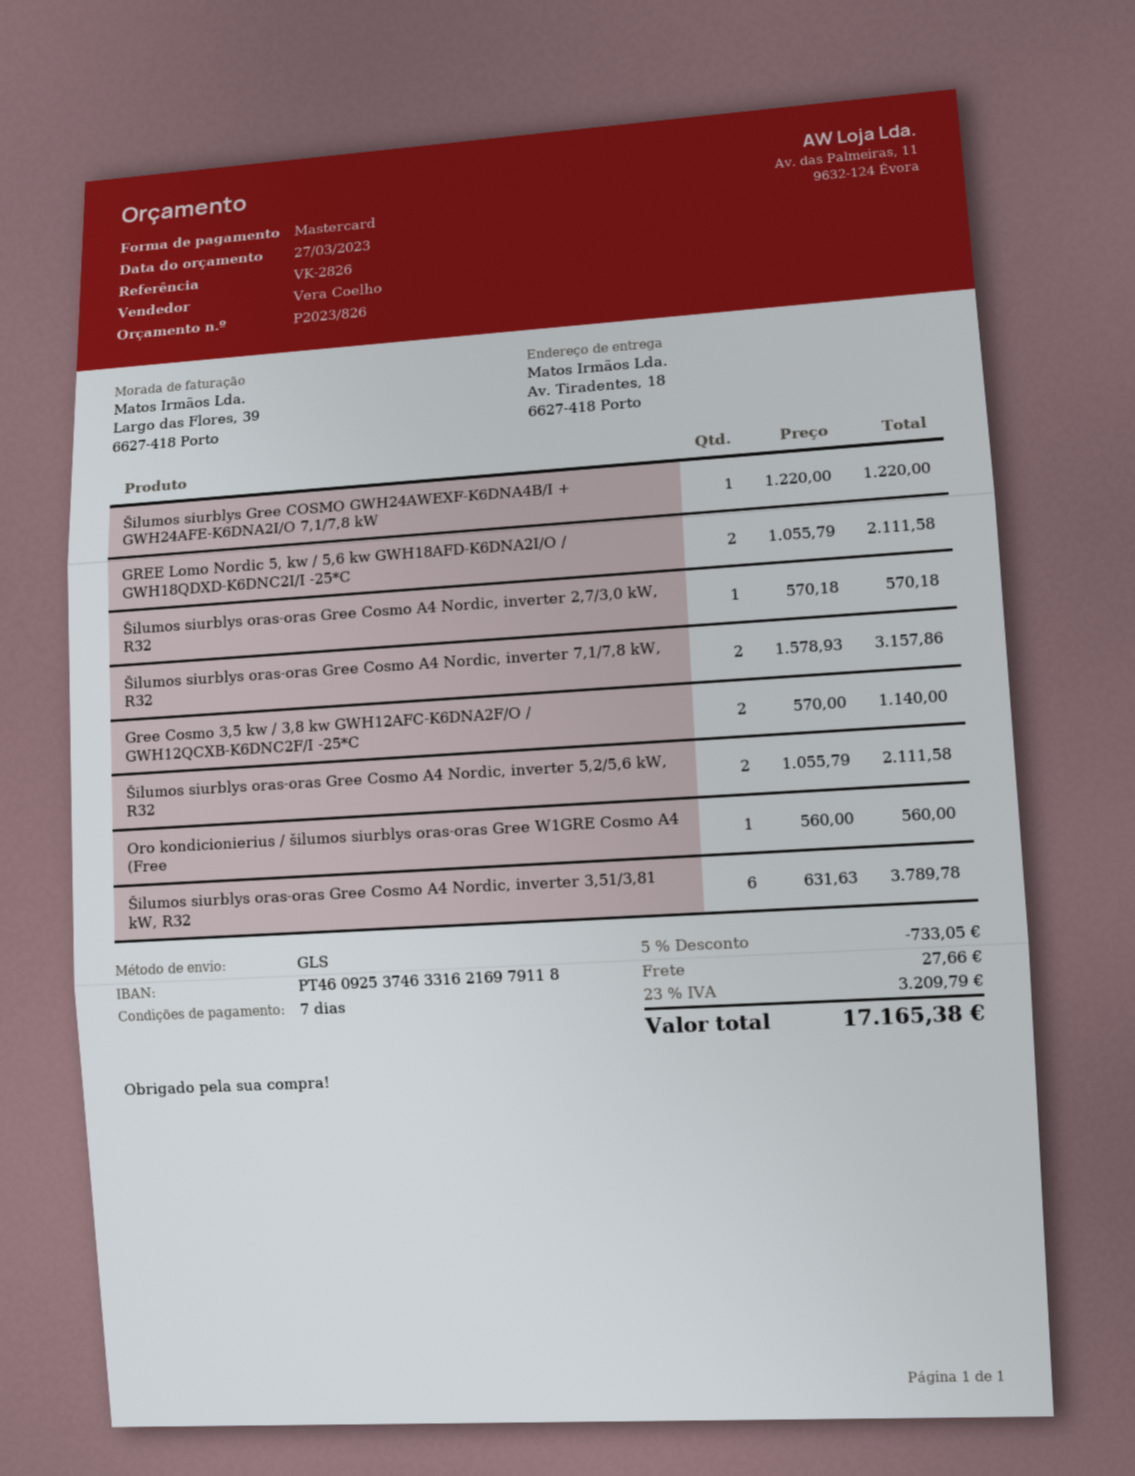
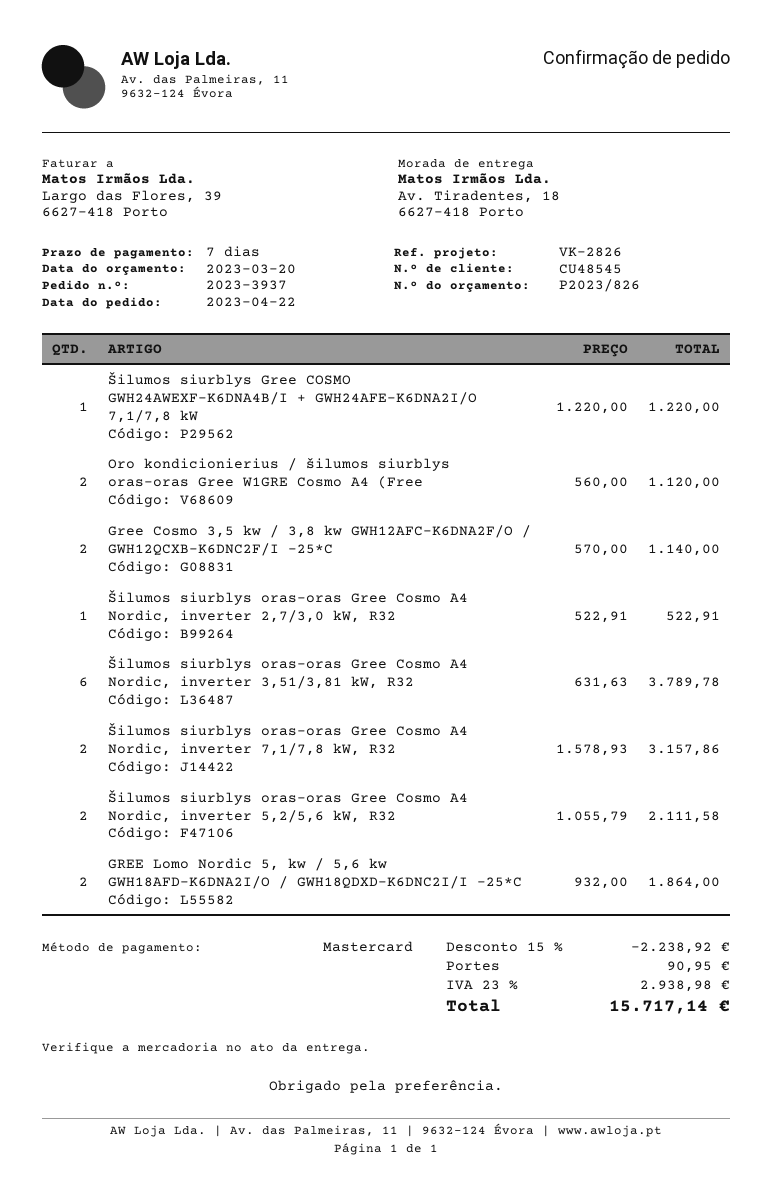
quote date: 2023-03-27 -> 2023-03-20
GREE Lomo Nordic 5, kw / 5,6 kw GWH18AFD-K6DNA2I/O / GWH18QDXD-K6DNC2I/I -25*C: 2 x 1055.79 = 2111.58 -> 2 x 932.00 = 1864.00
Šilumos siurblys oras-oras Gree Cosmo A4 Nordic, inverter 2,7/3,0 kW, R32: 1 x 570.18 = 570.18 -> 1 x 522.91 = 522.91
Oro kondicionierius / šilumos siurblys oras-oras Gree W1GRE Cosmo A4 (Free: 1 x 560.00 = 560.00 -> 2 x 560.00 = 1120.00
discount: 5% = 733.05 -> 15% = 2238.92
shipping: 27.66 -> 90.95
tax: 23% = 3209.79 -> 23% = 2938.98
total: 17165.38 -> 15717.14

